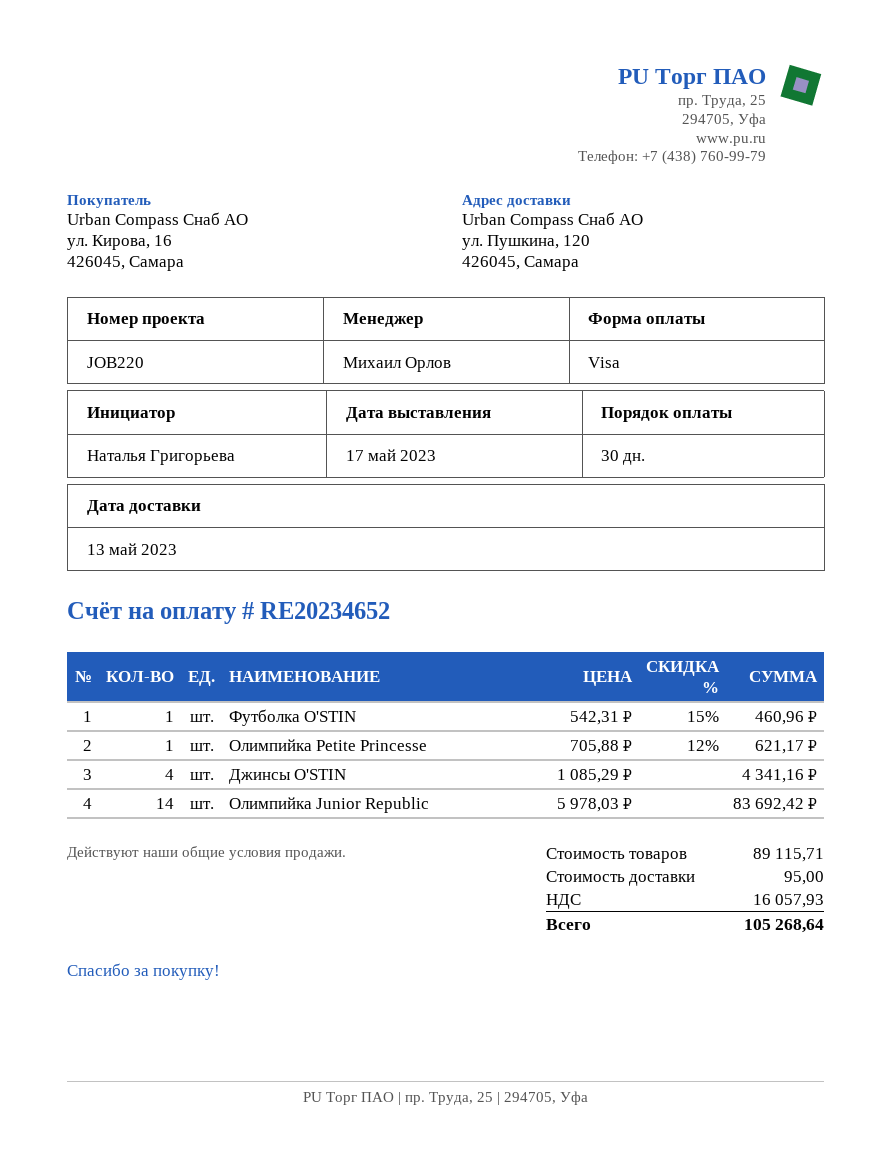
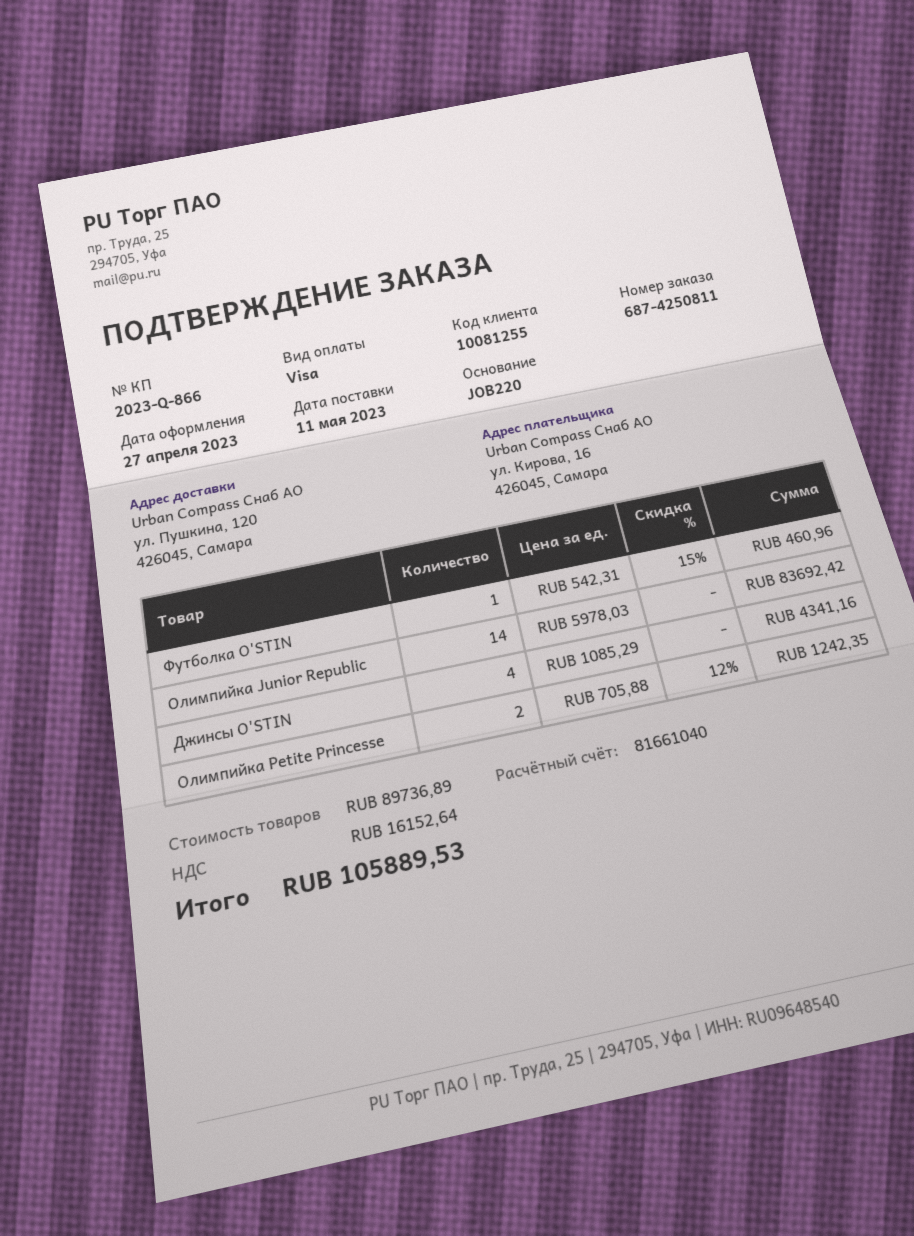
delivery date: 2023-05-13 -> 2023-05-11
Олимпийка Petite Princesse: 1 x 705.88 - 12% = 621.17 -> 2 x 705.88 - 12% = 1242.35
subtotal: 89115.71 -> 89736.89
shipping: 95.00 -> none
tax: 16057.93 -> 16152.64
total: 105268.64 -> 105889.53

